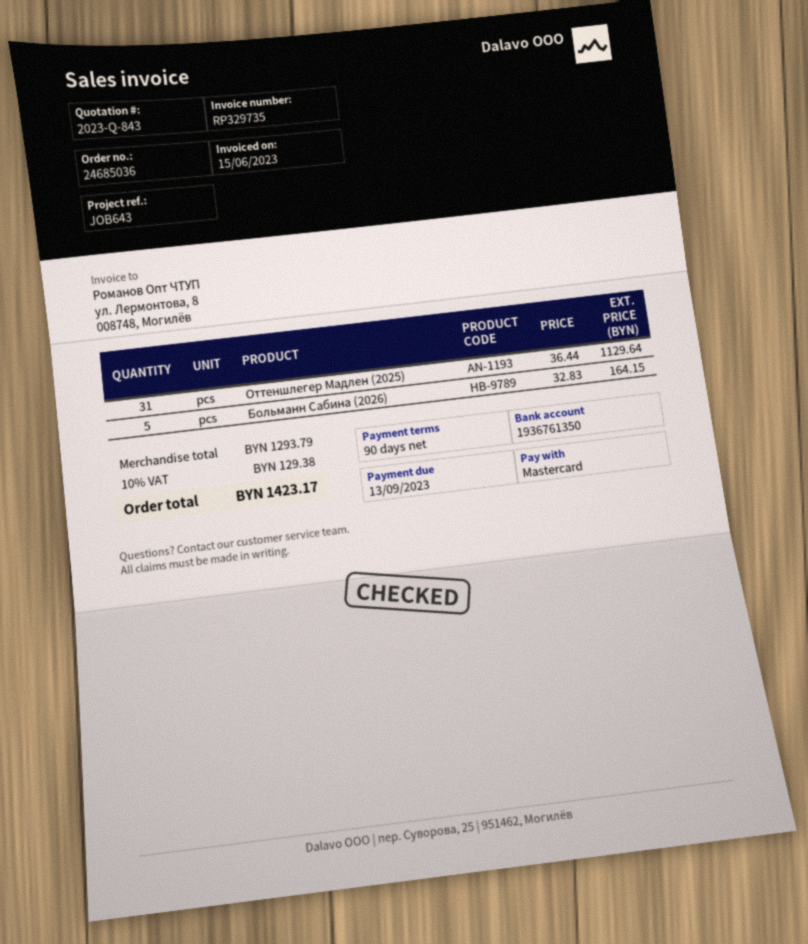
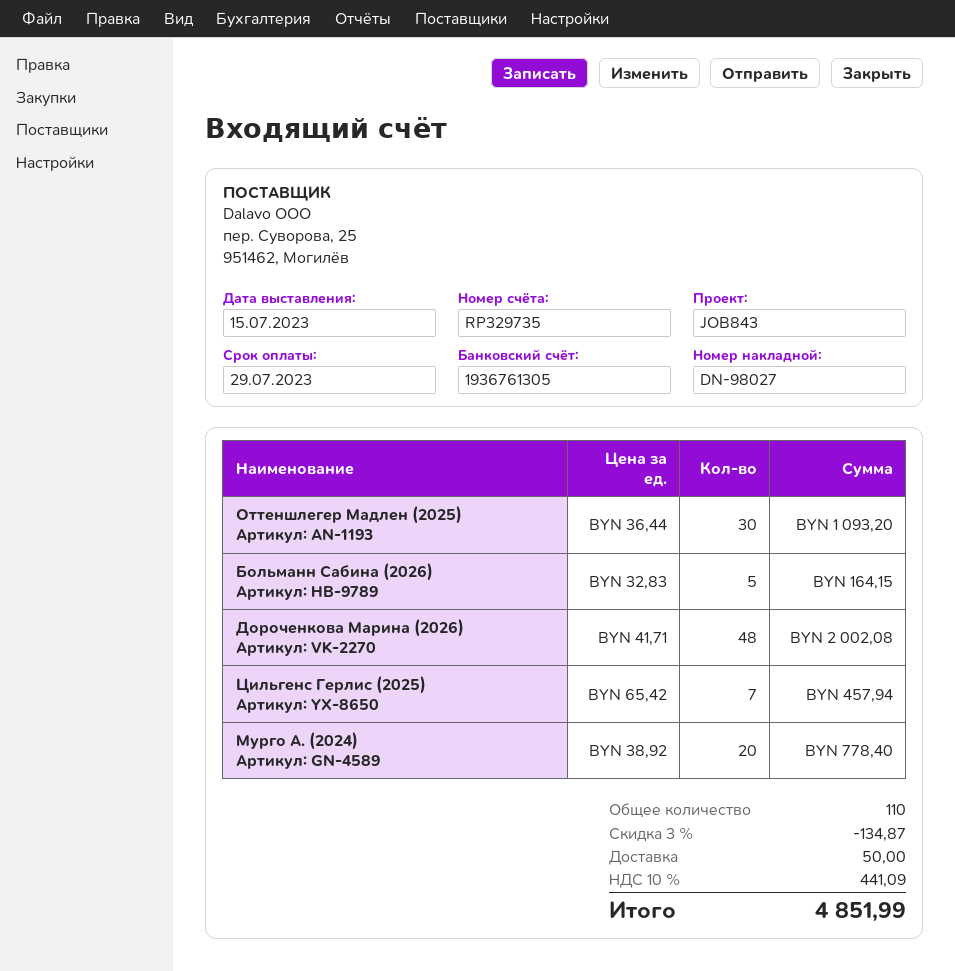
invoice date: 2023-06-15 -> 2023-07-15
due date: 2023-09-13 -> 2023-07-29
reference: JOB643 -> JOB843
bank account: 1936761350 -> 1936761305
Оттеншлегер Мадлен (2025): 31 x 36.44 = 1129.64 -> 30 x 36.44 = 1093.20
Дороченкова Марина (2026): none -> 48 x 41.71 = 2002.08
Цильгенс Герлис (2025): none -> 7 x 65.42 = 457.94
Мурго А. (2024): none -> 20 x 38.92 = 778.40
discount: none -> 3% = 134.87
shipping: none -> 50.00
tax: 10% = 129.38 -> 10% = 441.09
total: 1423.17 -> 4851.99

